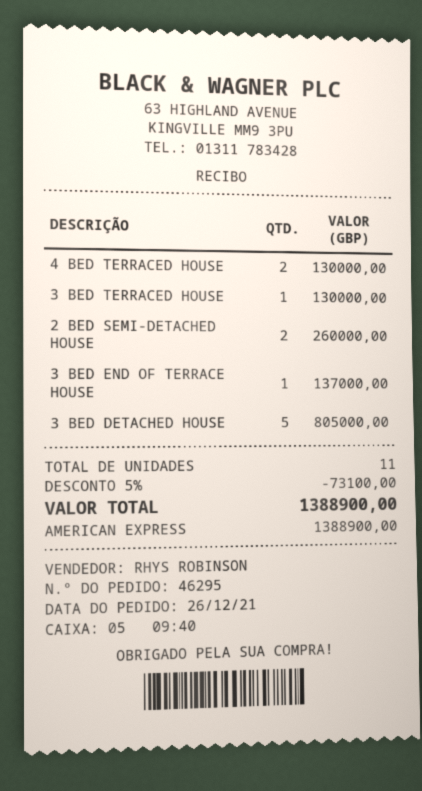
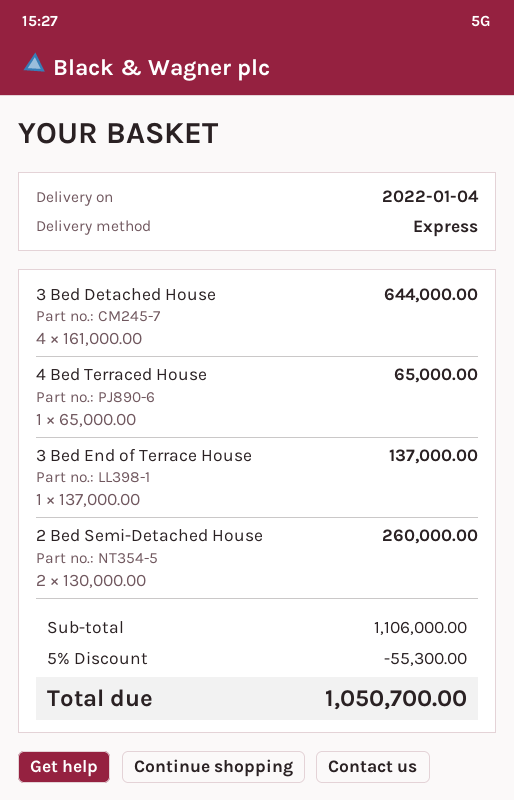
4 BED TERRACED HOUSE: 2 for 130000.00 -> 1 for 65000.00
3 BED TERRACED HOUSE: 1 for 130000.00 -> none
3 BED DETACHED HOUSE: 5 for 805000.00 -> 4 for 644000.00
discount: 5% = 73100.00 -> 5% = 55300.00
total: 1388900.00 -> 1050700.00

